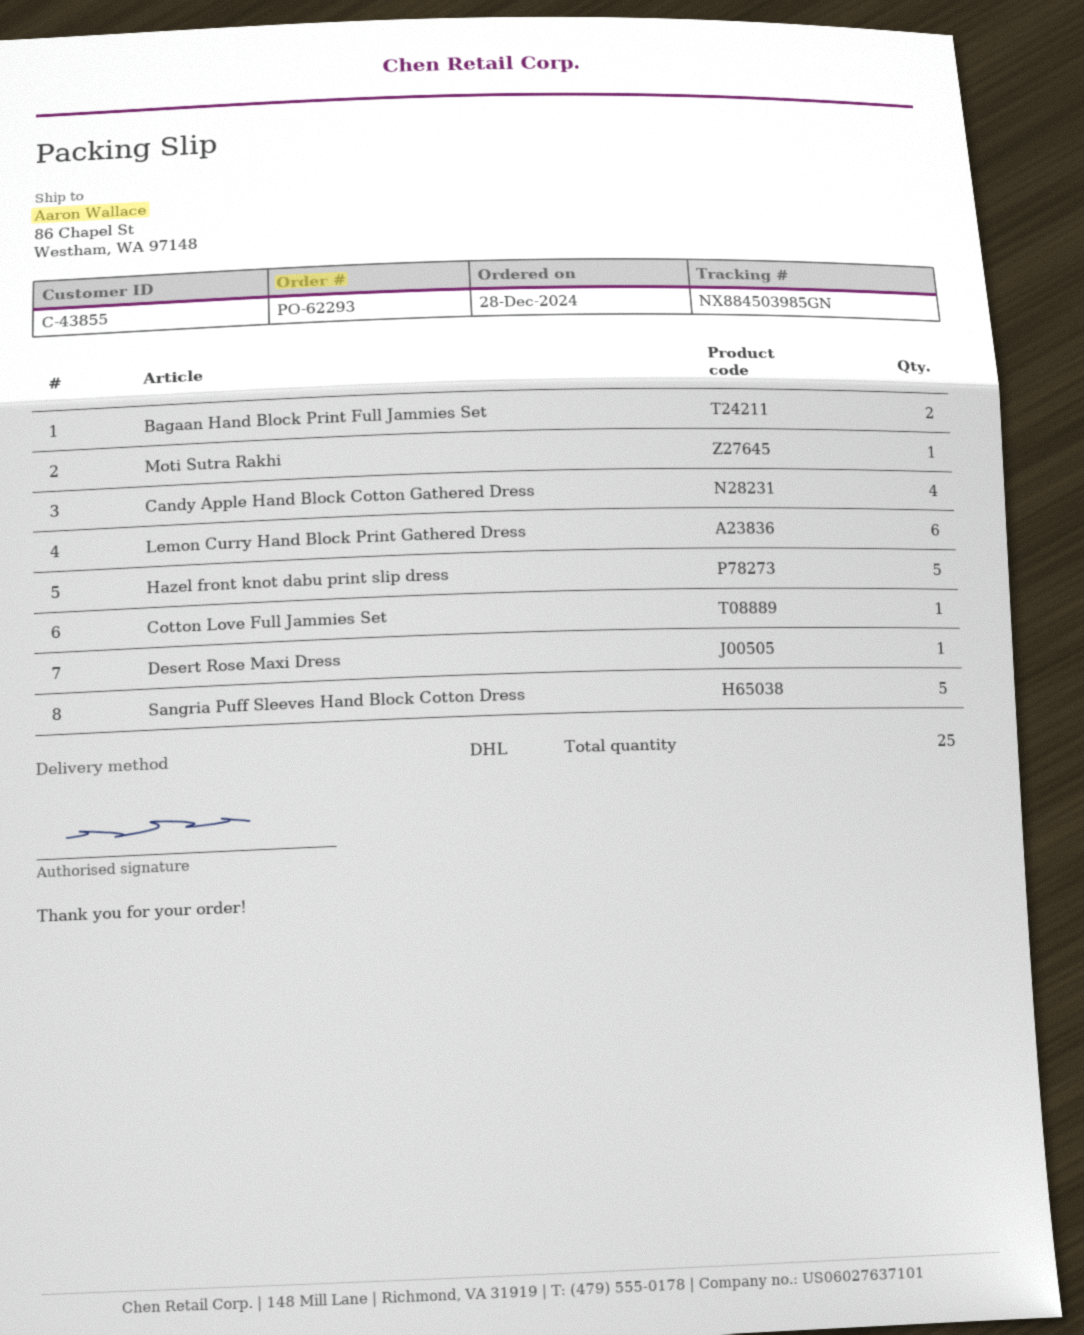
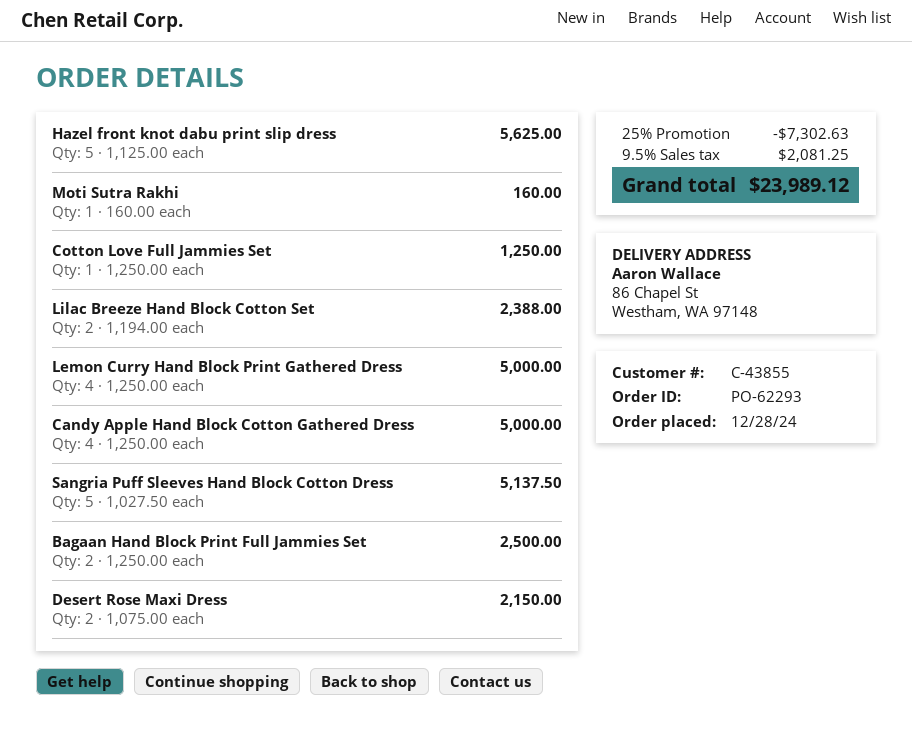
Lemon Curry Hand Block Print Gathered Dress: 6 -> 4
Desert Rose Maxi Dress: 1 -> 2
Lilac Breeze Hand Block Cotton Set: none -> 2

